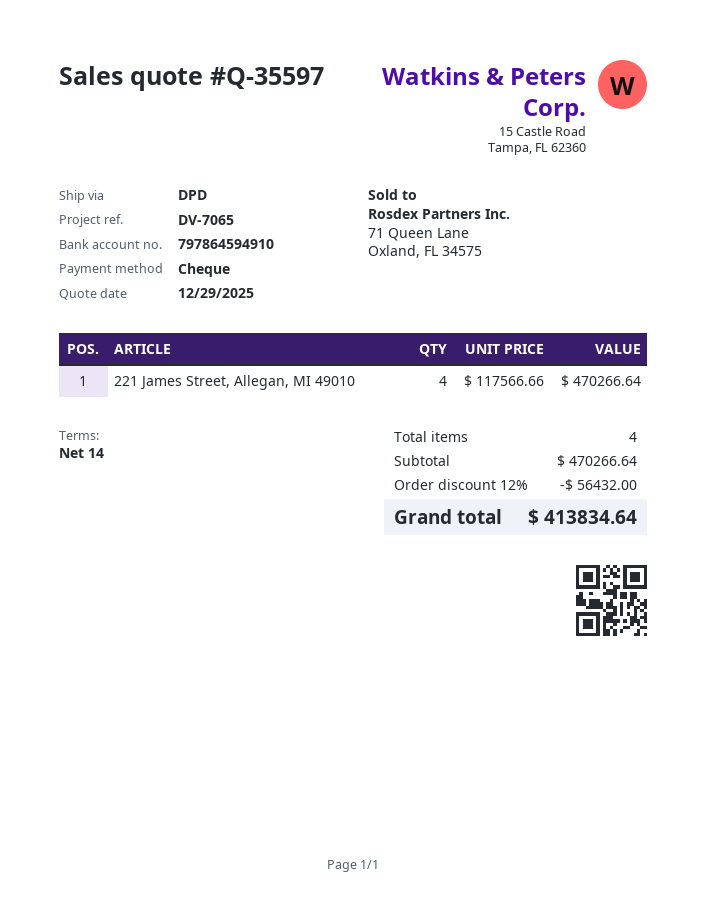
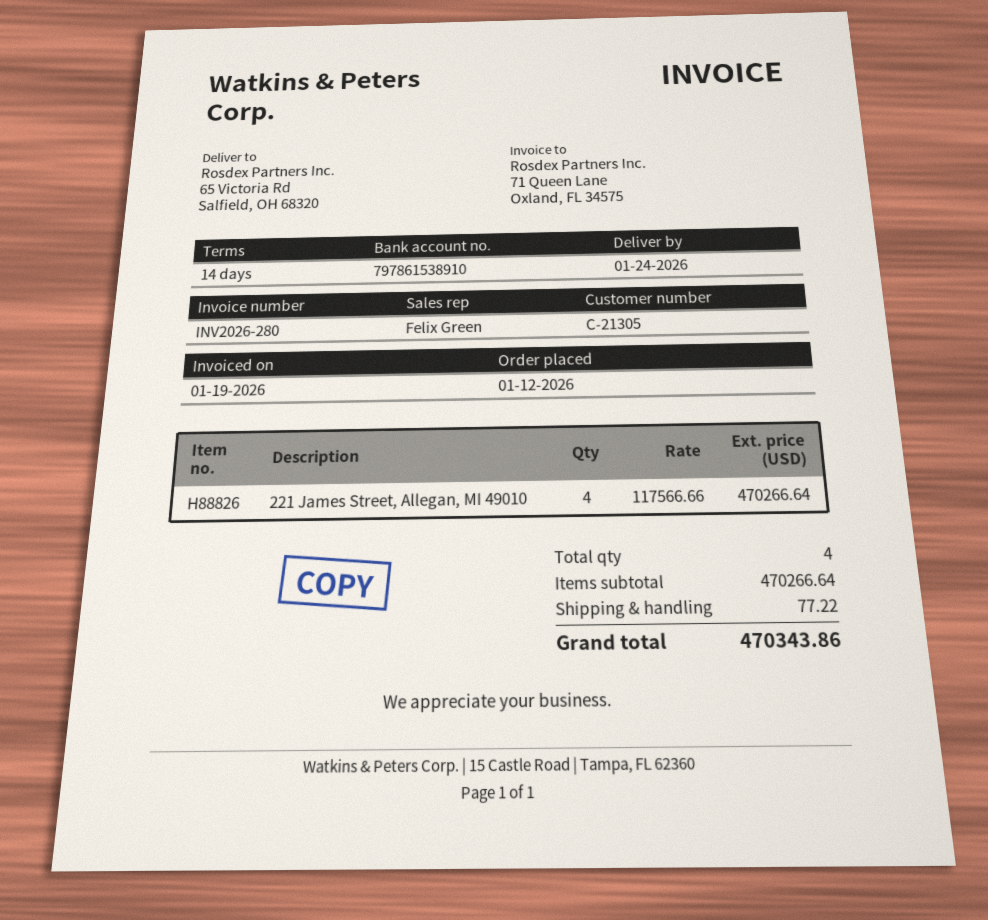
bank account: 797864594910 -> 797861538910
discount: 12% = 56432.00 -> none
shipping: none -> 77.22
total: 413834.64 -> 470343.86

